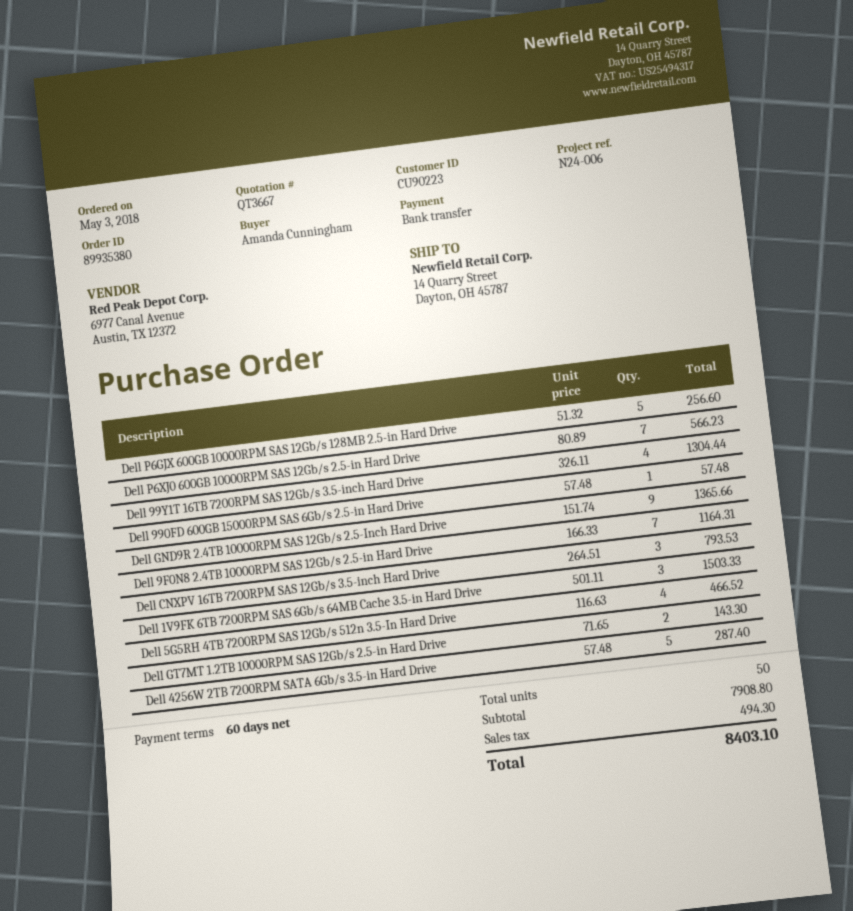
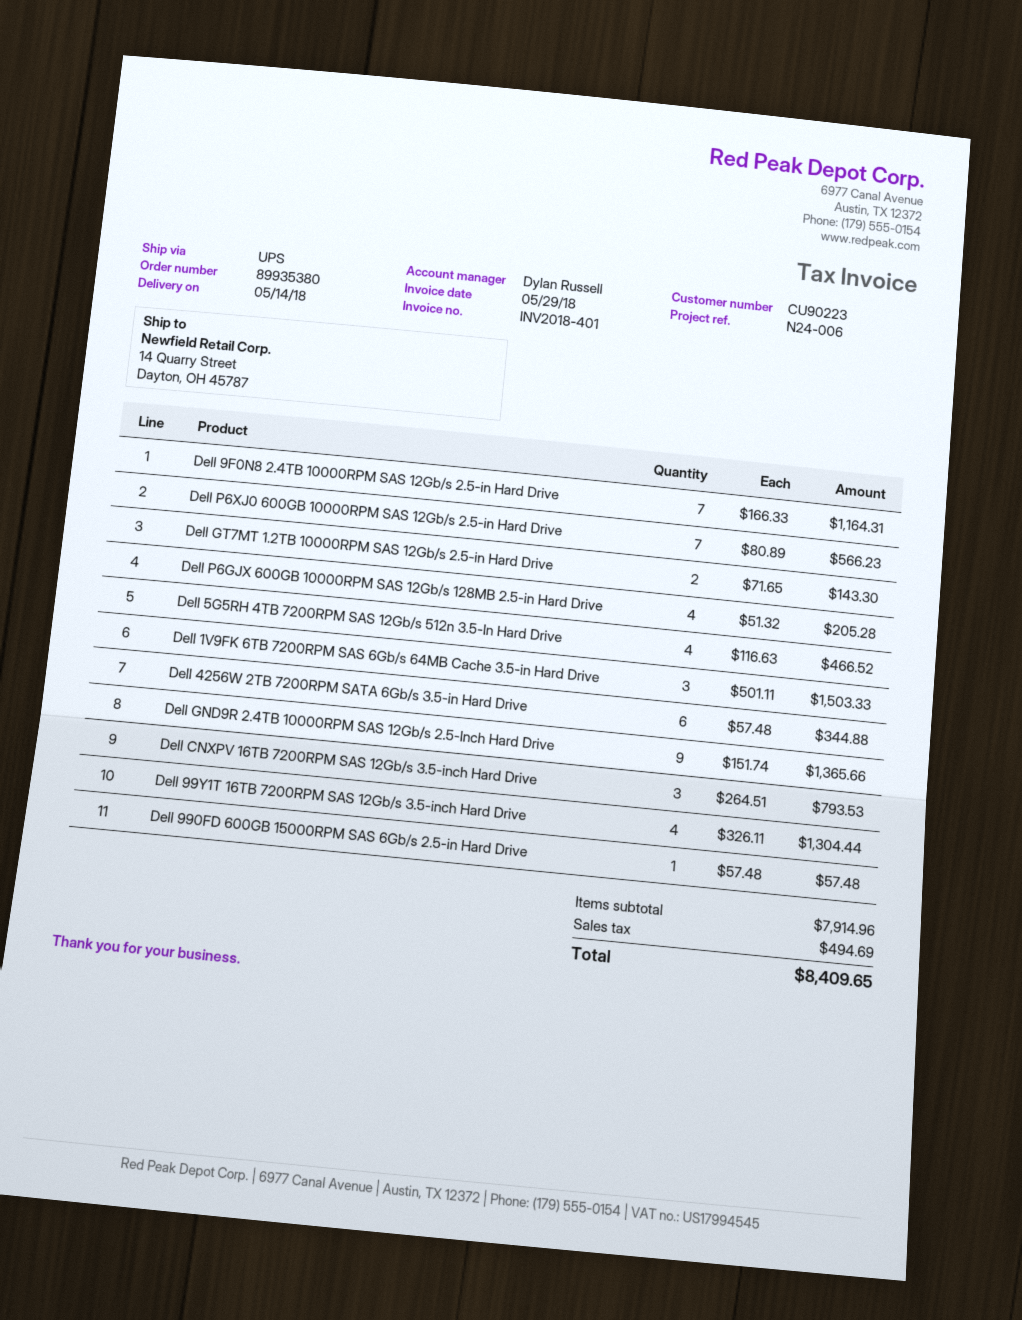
Dell P6GJX 600GB 10000RPM SAS 12Gb/s 128MB 2.5-in Hard Drive: 5 x 51.32 = 256.60 -> 4 x 51.32 = 205.28
Dell 4256W 2TB 7200RPM SATA 6Gb/s 3.5-in Hard Drive: 5 x 57.48 = 287.40 -> 6 x 57.48 = 344.88
subtotal: 7908.80 -> 7914.96
tax: 494.30 -> 494.69
total: 8403.10 -> 8409.65

